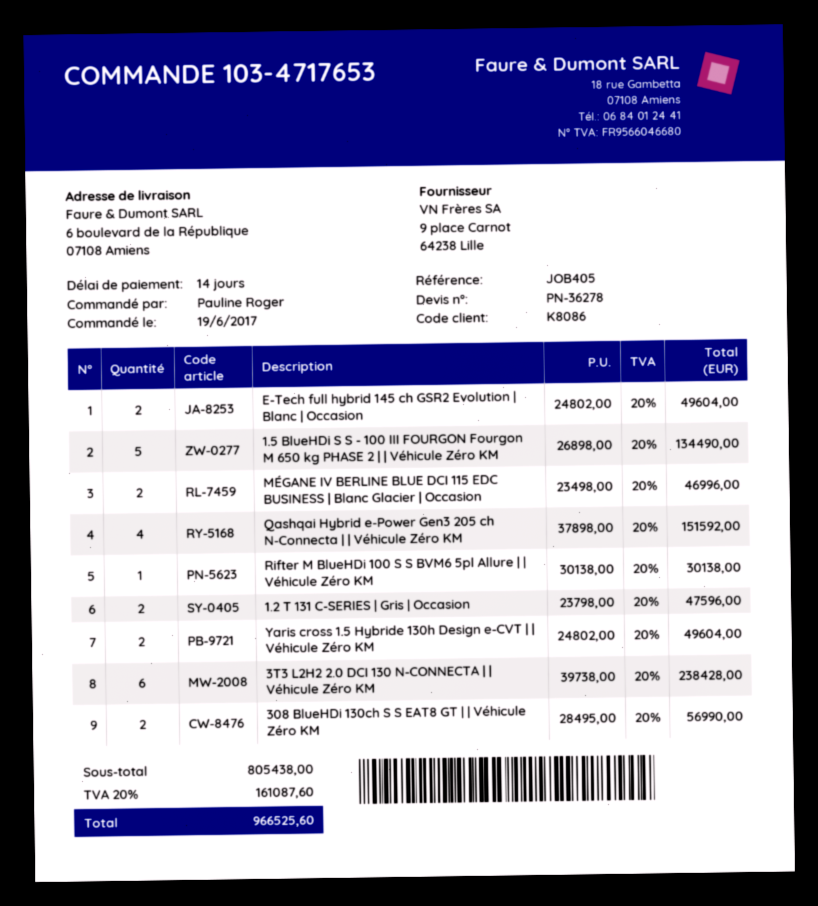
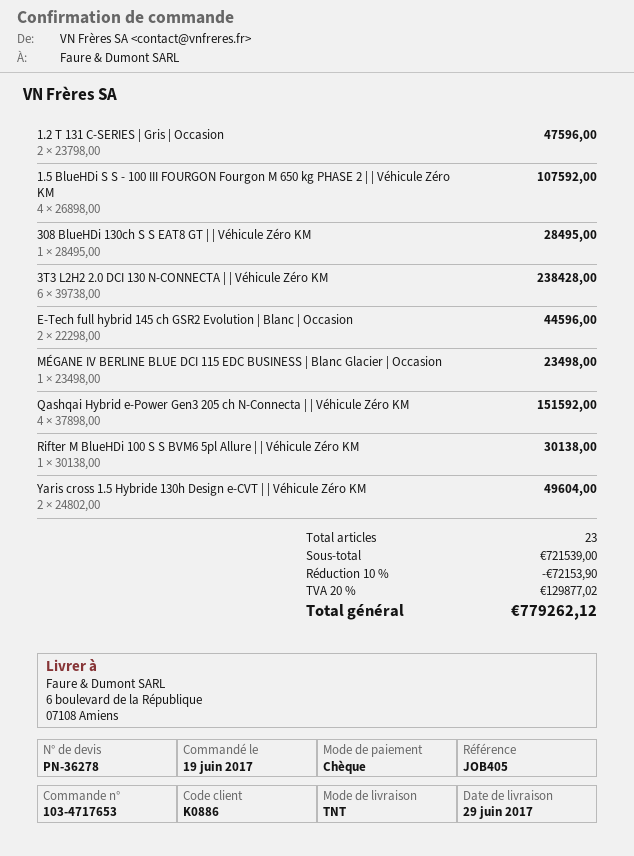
customer number: K8086 -> K0886
E-Tech full hybrid 145 ch GSR2 Evolution | Blanc | Occasion: 2 x 24802.00 = 49604.00 -> 2 x 22298.00 = 44596.00
1.5 BlueHDi S S - 100 III FOURGON Fourgon M 650 kg PHASE 2 | | Véhicule Zéro KM: 5 x 26898.00 = 134490.00 -> 4 x 26898.00 = 107592.00
MÉGANE IV BERLINE BLUE DCI 115 EDC BUSINESS | Blanc Glacier | Occasion: 2 x 23498.00 = 46996.00 -> 1 x 23498.00 = 23498.00
308 BlueHDi 130ch S S EAT8 GT | | Véhicule Zéro KM: 2 x 28495.00 = 56990.00 -> 1 x 28495.00 = 28495.00
subtotal: 805438.00 -> 721539.00
discount: none -> 10% = 72153.90
tax: 20% = 161087.60 -> 20% = 129877.02
total: 966525.60 -> 779262.12

